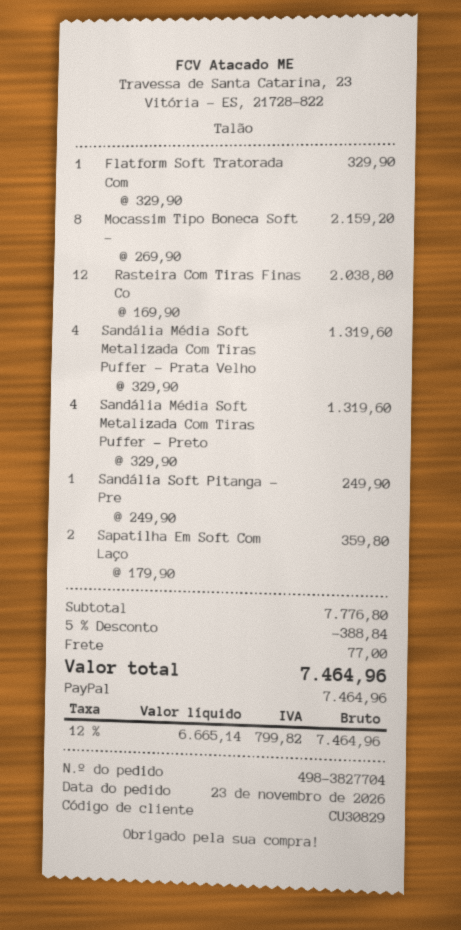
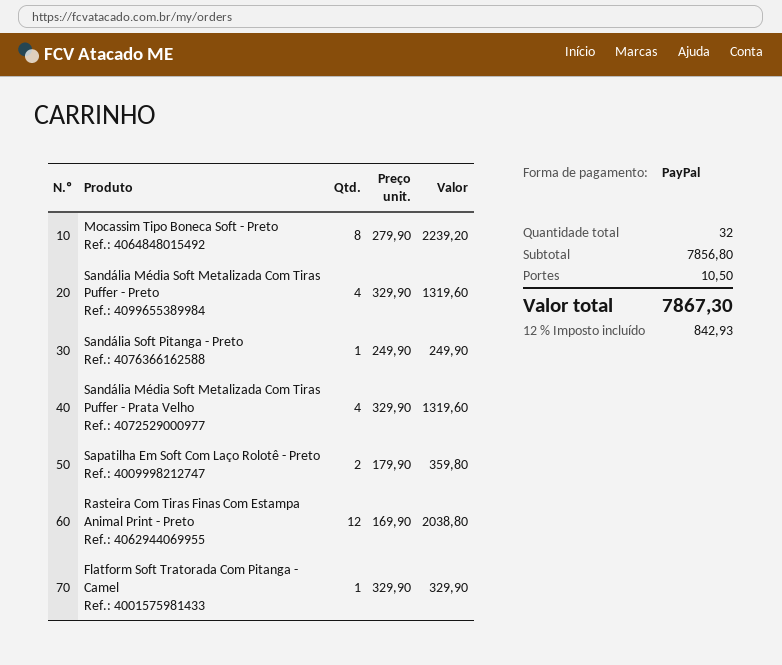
Mocassim Tipo Boneca Soft -: 8 x 269.90 = 2159.20 -> 8 x 279.90 = 2239.20
subtotal: 7776.80 -> 7856.80
discount: 5% = 388.84 -> none
shipping: 77.00 -> 10.50
tax: 12% = 799.82 -> 12% = 842.93
total: 7464.96 -> 7867.30

